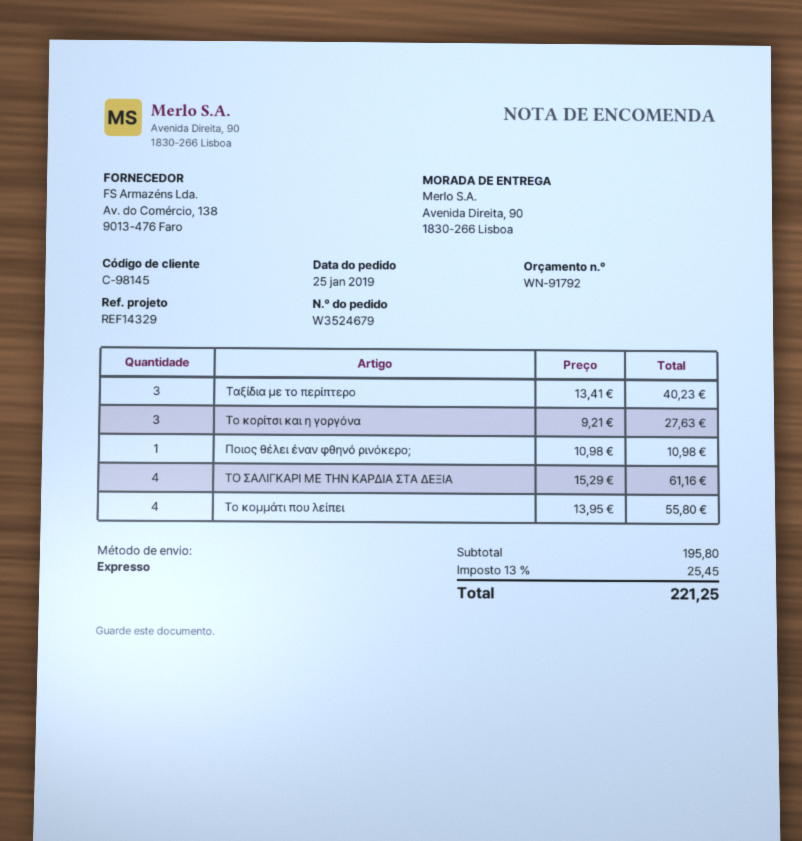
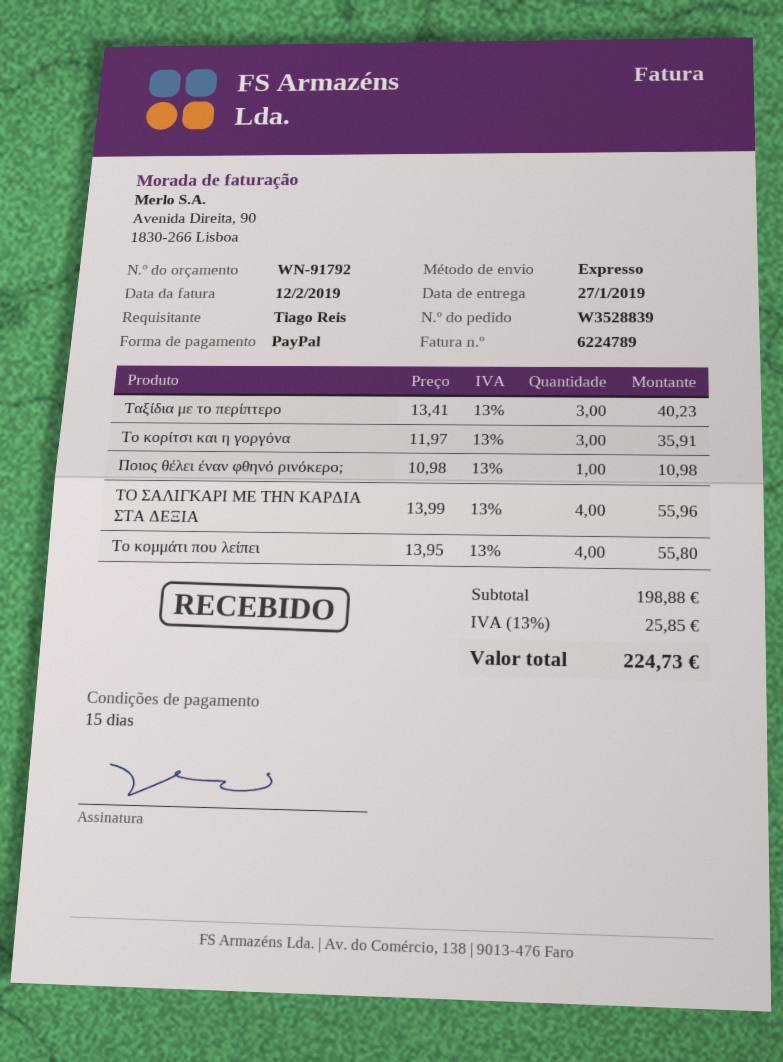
order number: W3524679 -> W3528839
Το κορίτσι και η γοργόνα: 3 x 9.21 = 27.63 -> 3 x 11.97 = 35.91
ΤΟ ΣΑΛΙΓΚΑΡΙ ΜΕ ΤΗΝ ΚΑΡΔΙΑ ΣΤΑ ΔΕΞΙΑ: 4 x 15.29 = 61.16 -> 4 x 13.99 = 55.96
subtotal: 195.80 -> 198.88
tax: 13% = 25.45 -> 13% = 25.85
total: 221.25 -> 224.73

